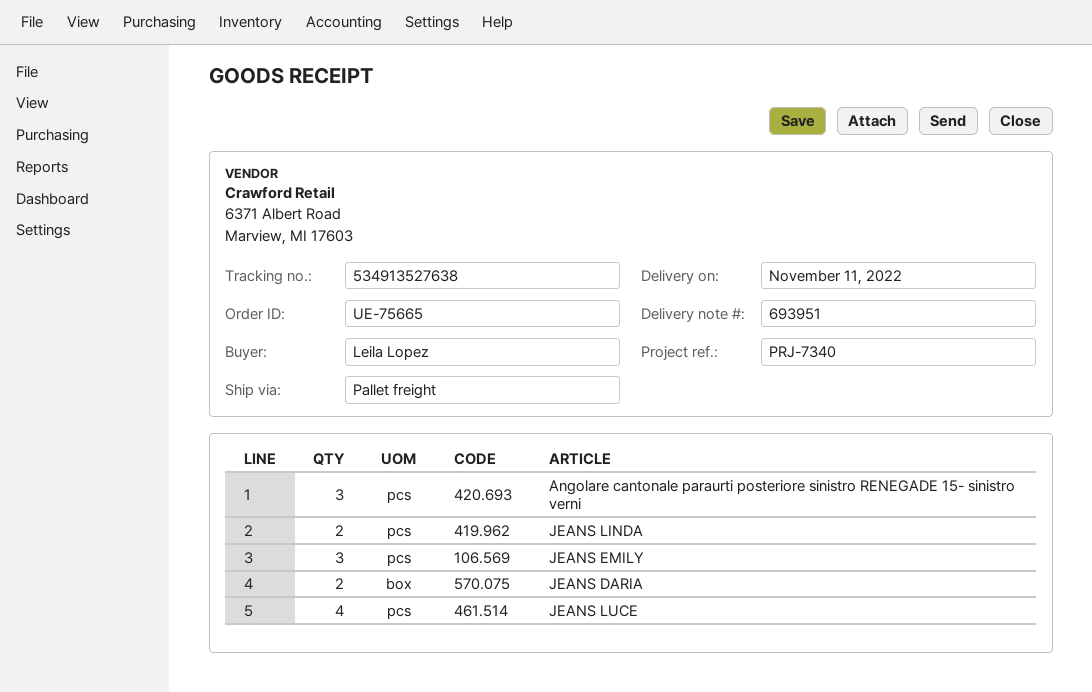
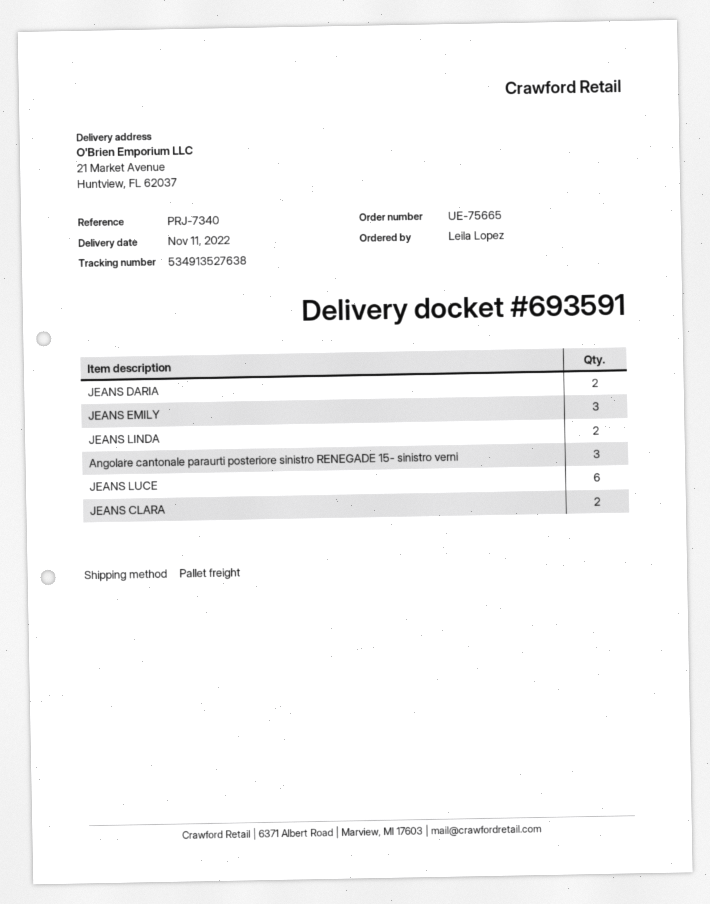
delivery note number: 693951 -> 693591
JEANS LUCE: 4 -> 6
JEANS CLARA: none -> 2

